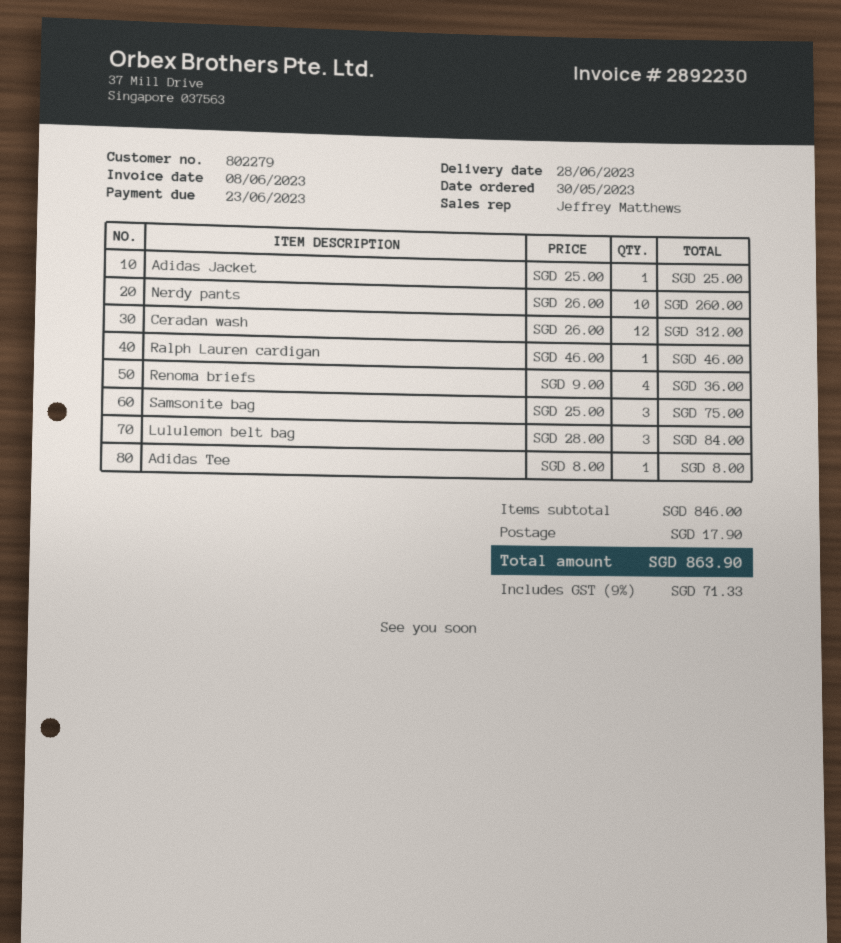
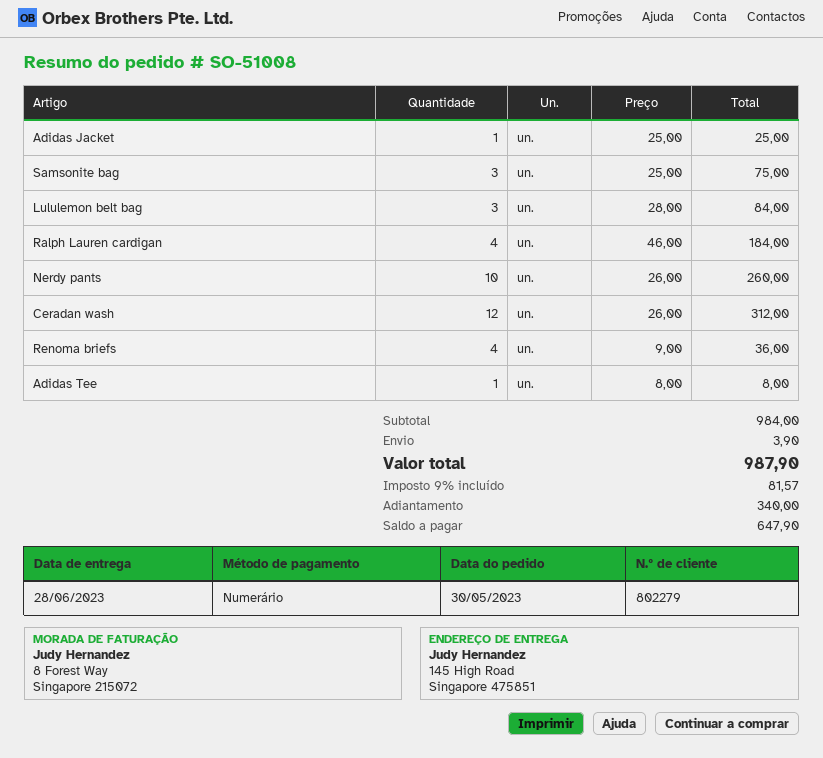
Ralph Lauren cardigan: 1 x 46.00 = 46.00 -> 4 x 46.00 = 184.00
subtotal: 846.00 -> 984.00
shipping: 17.90 -> 3.90
tax: 9% = 71.33 -> 9% = 81.57
total: 863.90 -> 987.90

